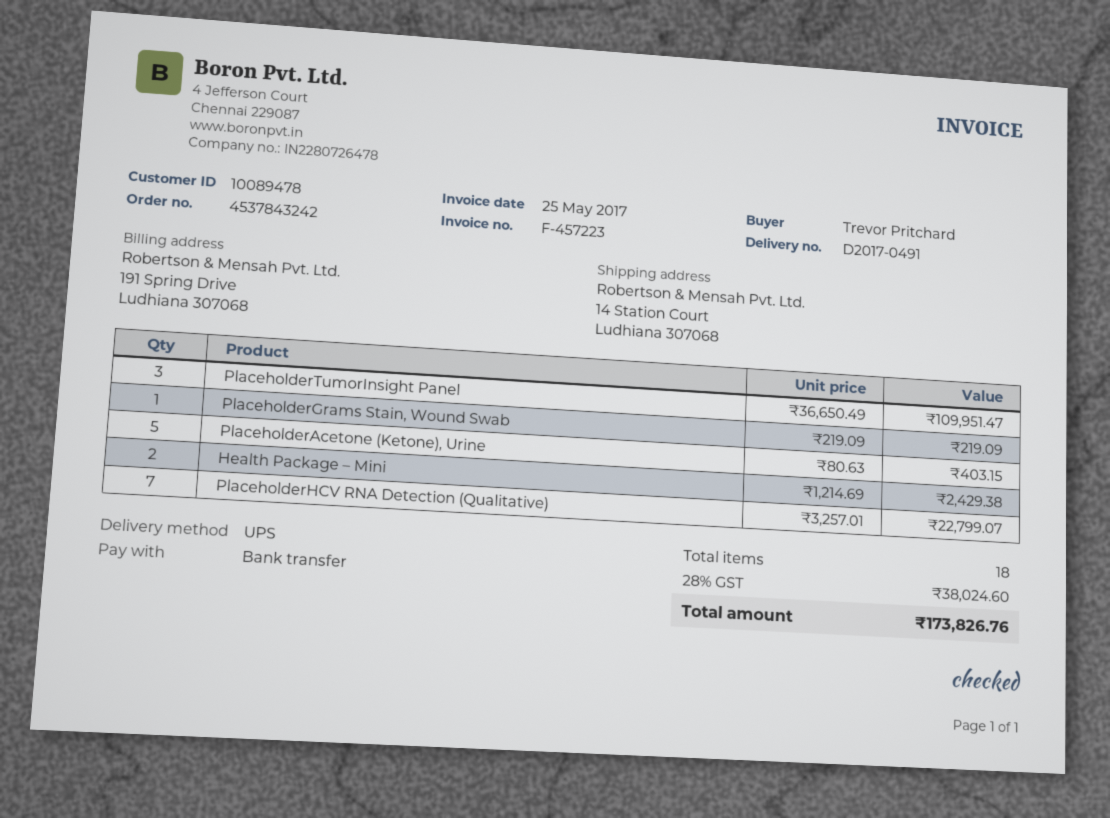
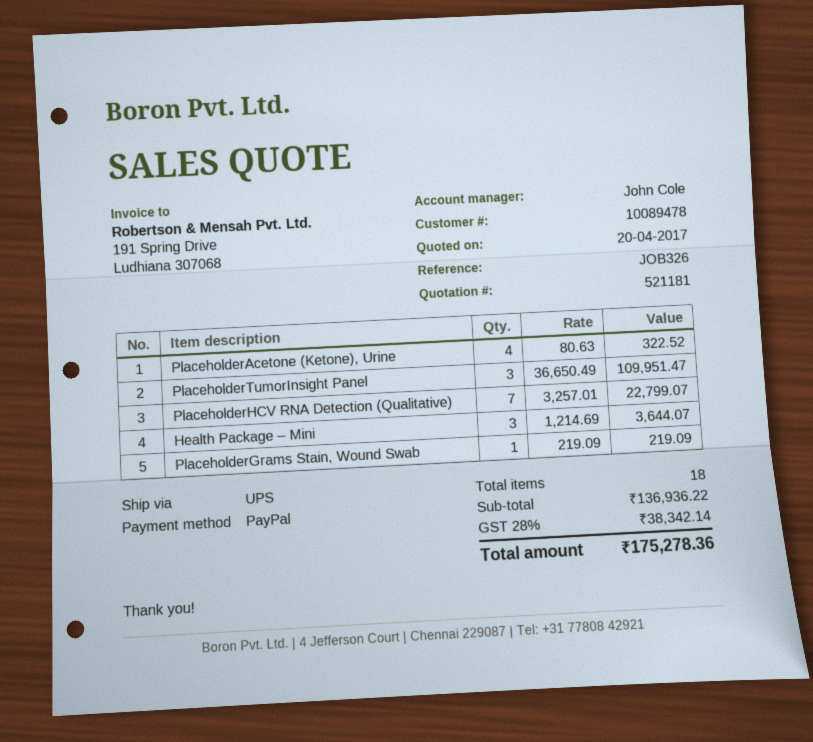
payment method: bank transfer -> PayPal
PlaceholderAcetone (Ketone), Urine: 5 x 80.63 = 403.15 -> 4 x 80.63 = 322.52
Health Package – Mini: 2 x 1214.69 = 2429.38 -> 3 x 1214.69 = 3644.07
tax: 28% = 38024.60 -> 28% = 38342.14
total: 173826.76 -> 175278.36

